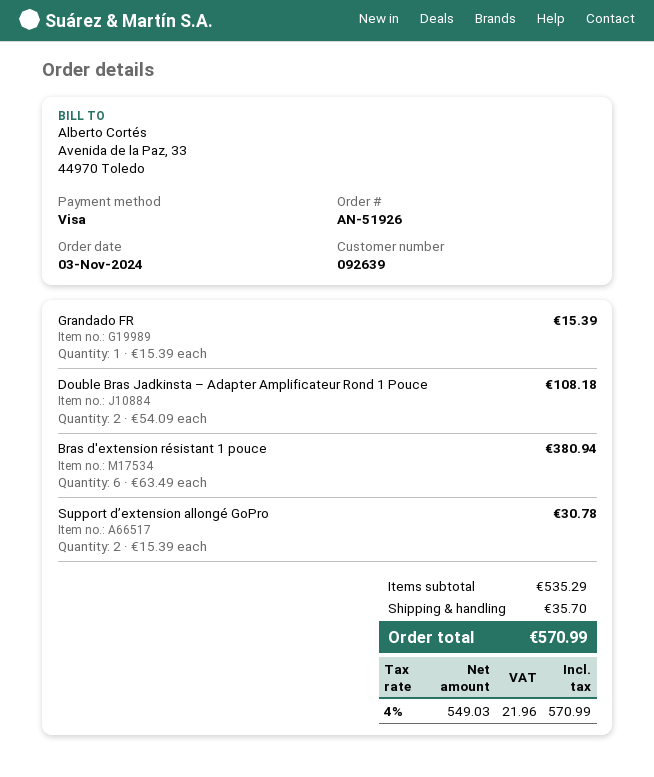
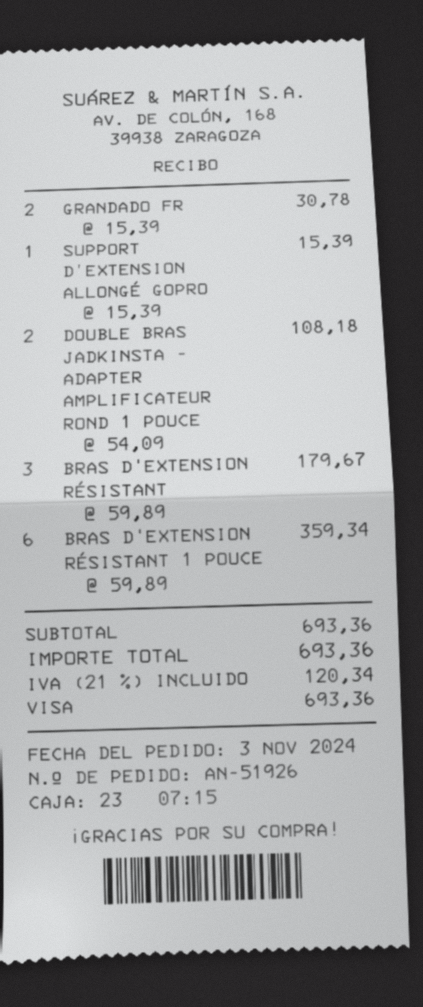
Grandado FR: 1 x 15.39 = 15.39 -> 2 x 15.39 = 30.78
Bras d'extension résistant 1 pouce: 6 x 63.49 = 380.94 -> 6 x 59.89 = 359.34
Support d’extension allongé GoPro: 2 x 15.39 = 30.78 -> 1 x 15.39 = 15.39
BRAS D'EXTENSION RÉSISTANT: none -> 3 x 59.89 = 179.67
subtotal: 535.29 -> 693.36
shipping: 35.70 -> none
tax: 4% = 21.96 -> 21% = 120.34
total: 570.99 -> 693.36

